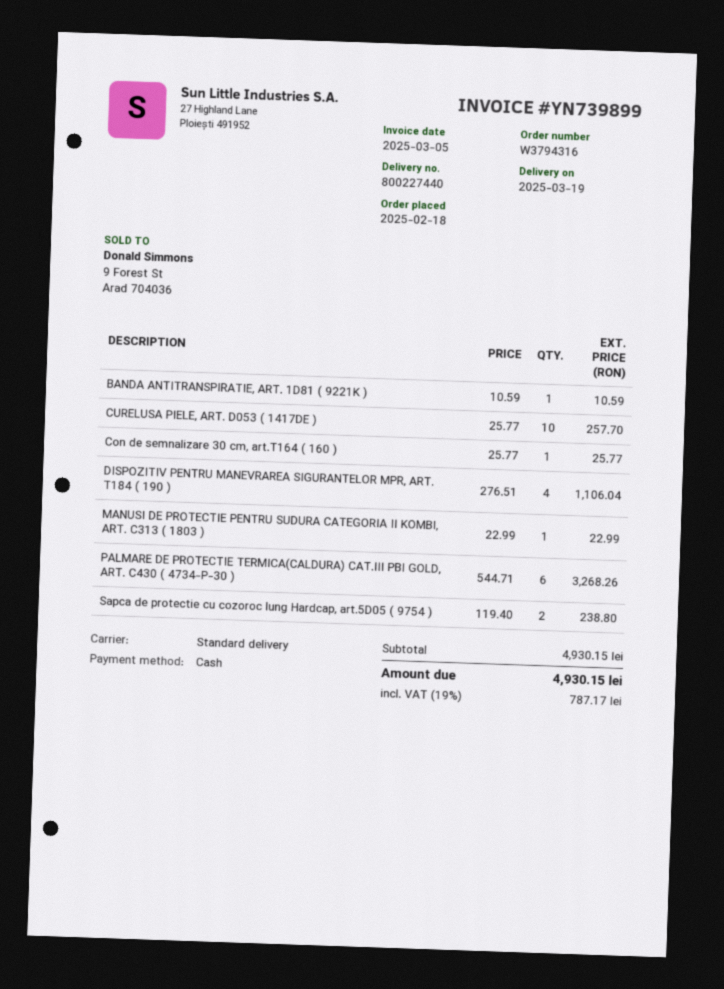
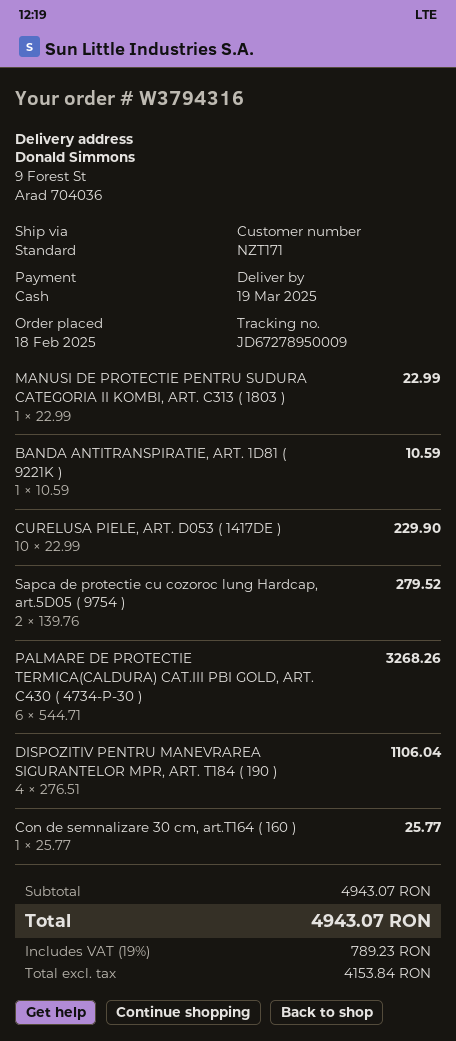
CURELUSA PIELE, ART. D053 ( 1417DE ): 10 x 25.77 = 257.70 -> 10 x 22.99 = 229.90
Sapca de protectie cu cozoroc lung Hardcap, art.5D05 ( 9754 ): 2 x 119.40 = 238.80 -> 2 x 139.76 = 279.52
subtotal: 4930.15 -> 4943.07
tax: 19% = 787.17 -> 19% = 789.23
total: 4930.15 -> 4943.07

